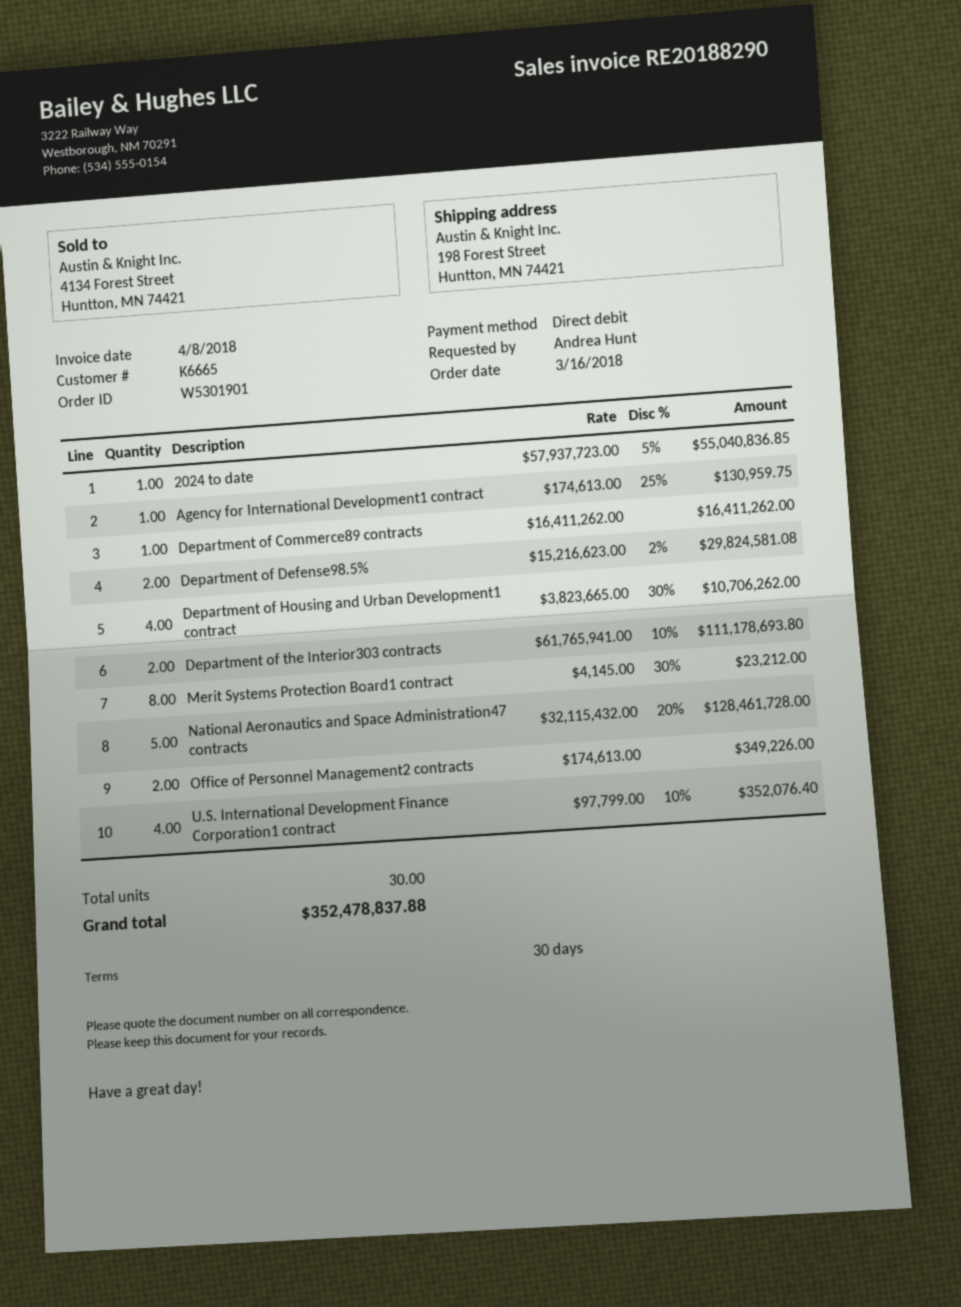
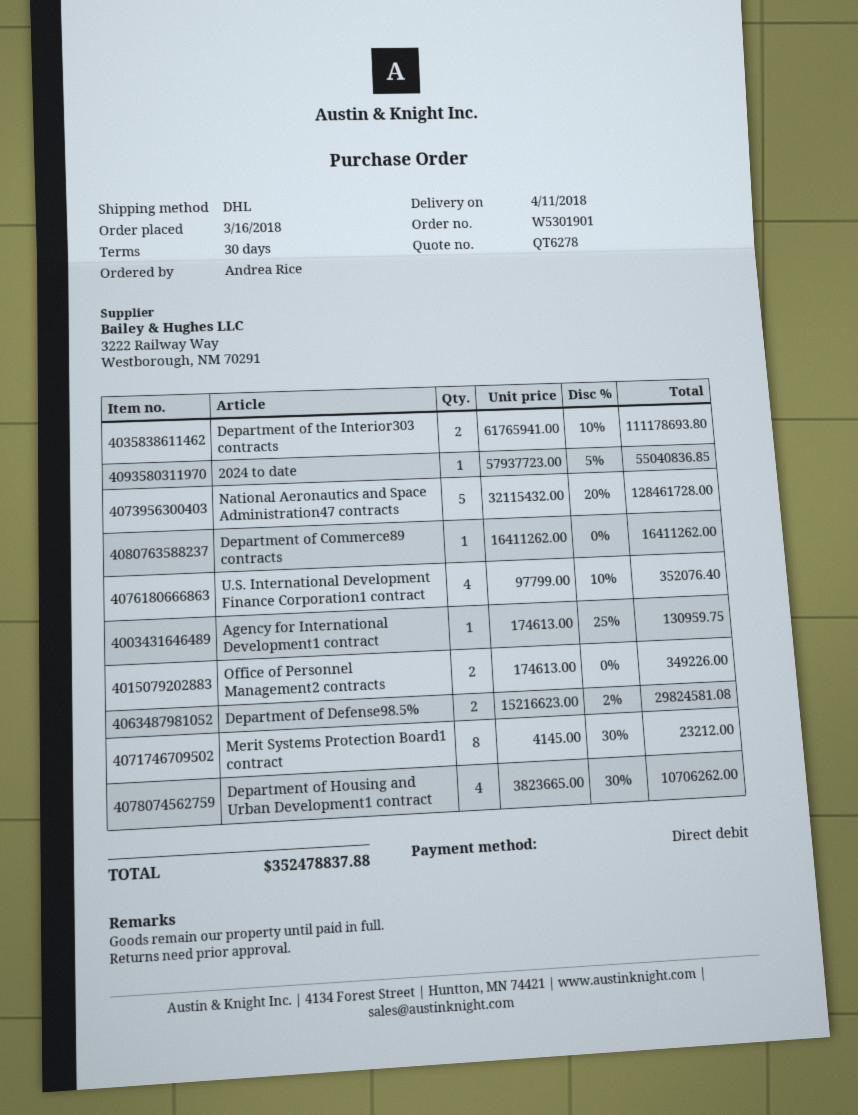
ordered by: Andrea Hunt -> Andrea Rice

